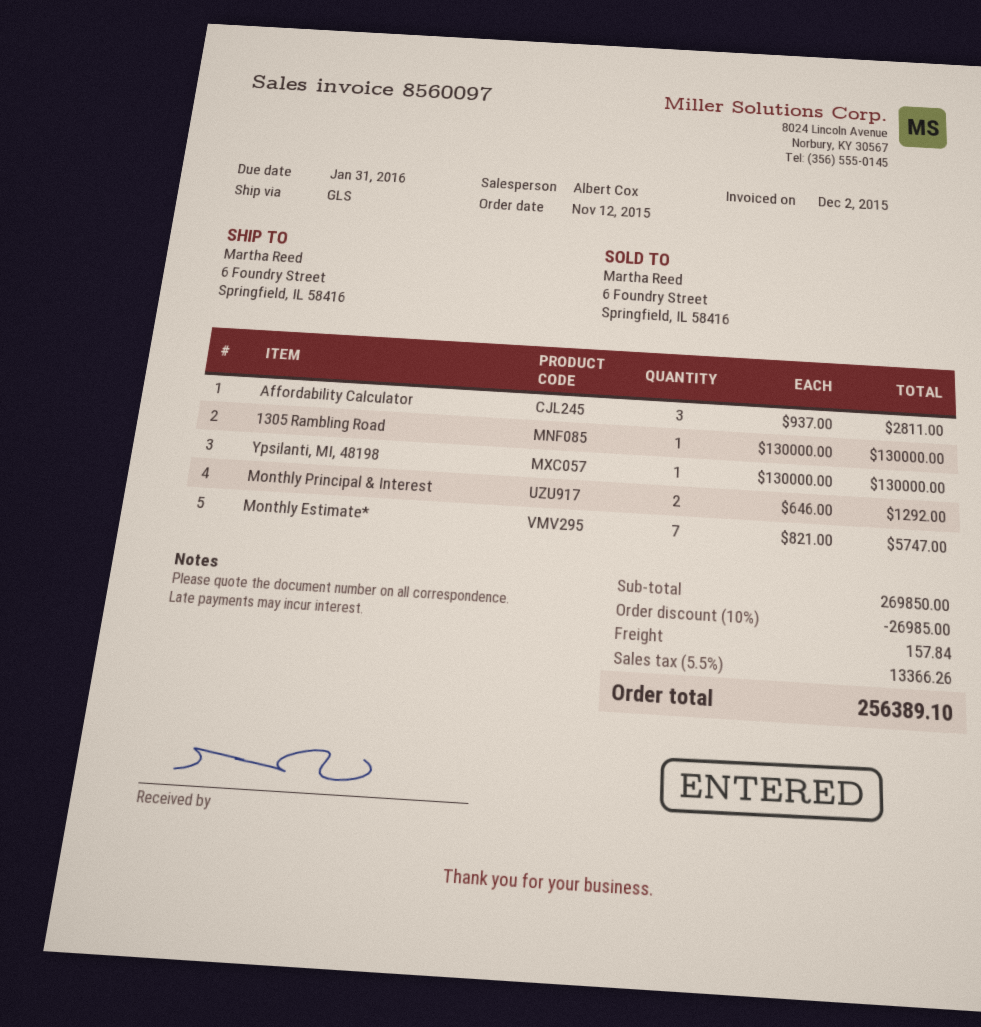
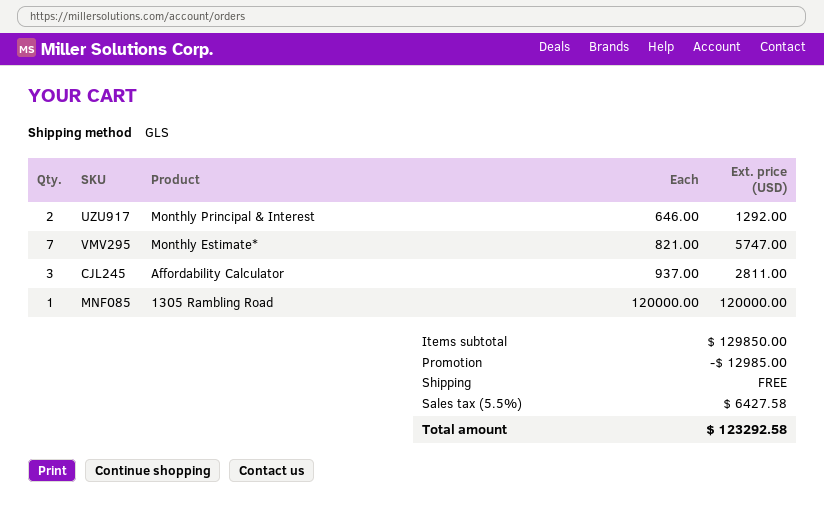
1305 Rambling Road: 1 x 130000.00 = 130000.00 -> 1 x 120000.00 = 120000.00
Ypsilanti, MI, 48198: 1 x 130000.00 = 130000.00 -> none
subtotal: 269850.00 -> 129850.00
discount: 26985.00 -> 12985.00
shipping: 157.84 -> 0.00
tax: 5.5% = 13366.26 -> 5.5% = 6427.58
total: 256389.10 -> 123292.58

